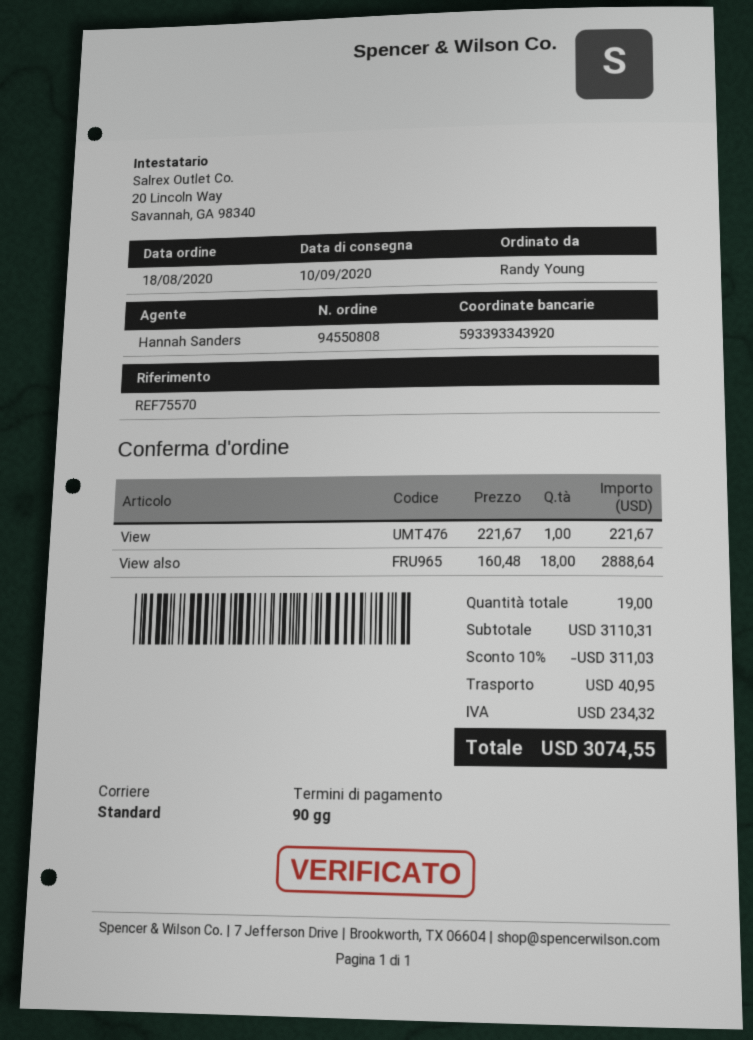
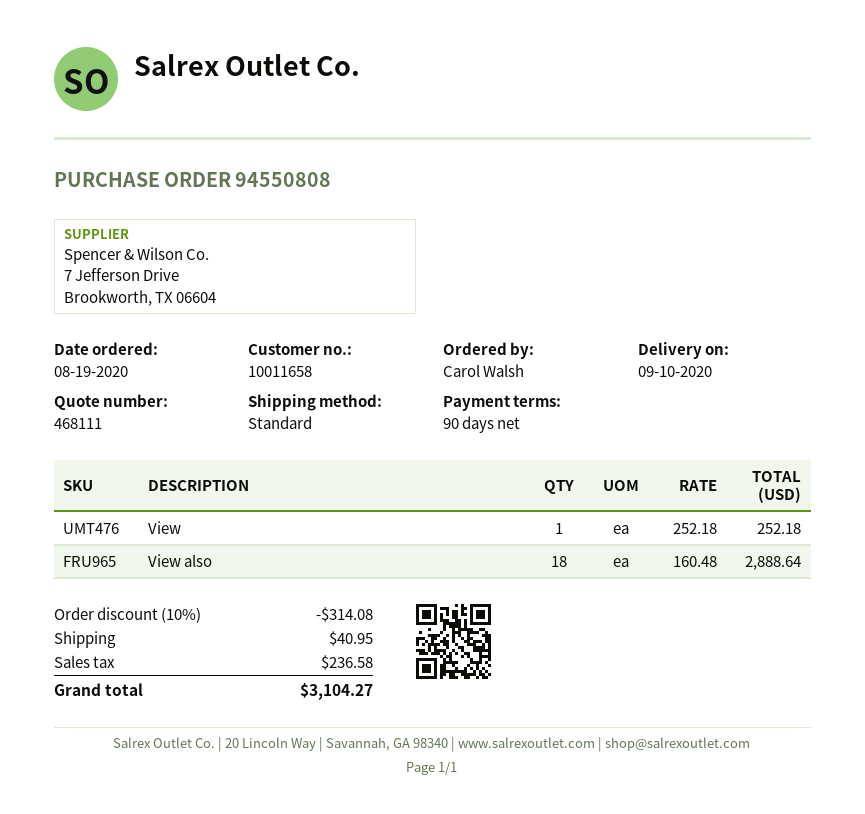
order date: 2020-08-18 -> 2020-08-19
ordered by: Randy Young -> Carol Walsh
View: 1 x 221.67 = 221.67 -> 1 x 252.18 = 252.18
discount: 10% = 311.03 -> 10% = 314.08
tax: 234.32 -> 236.58
total: 3074.55 -> 3104.27

